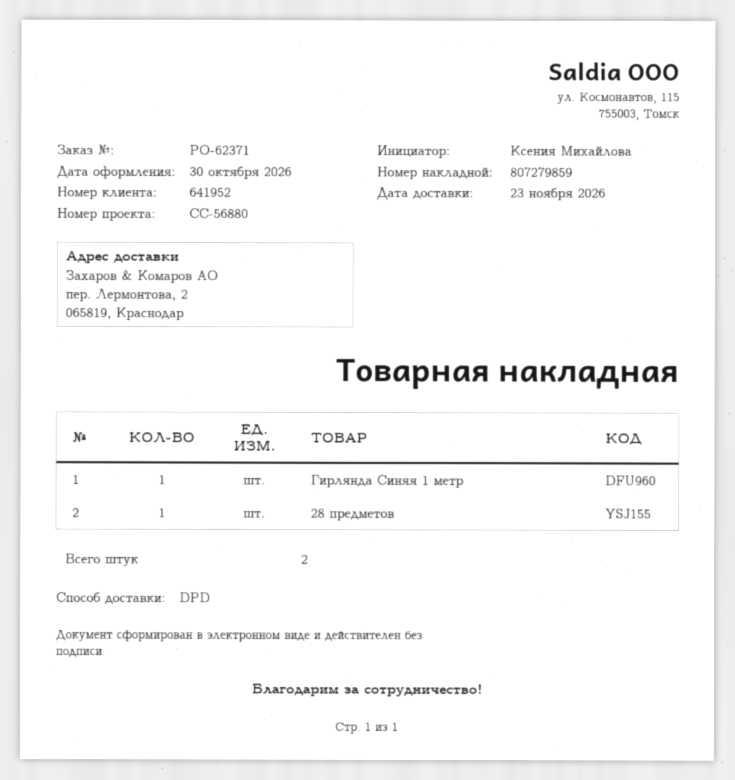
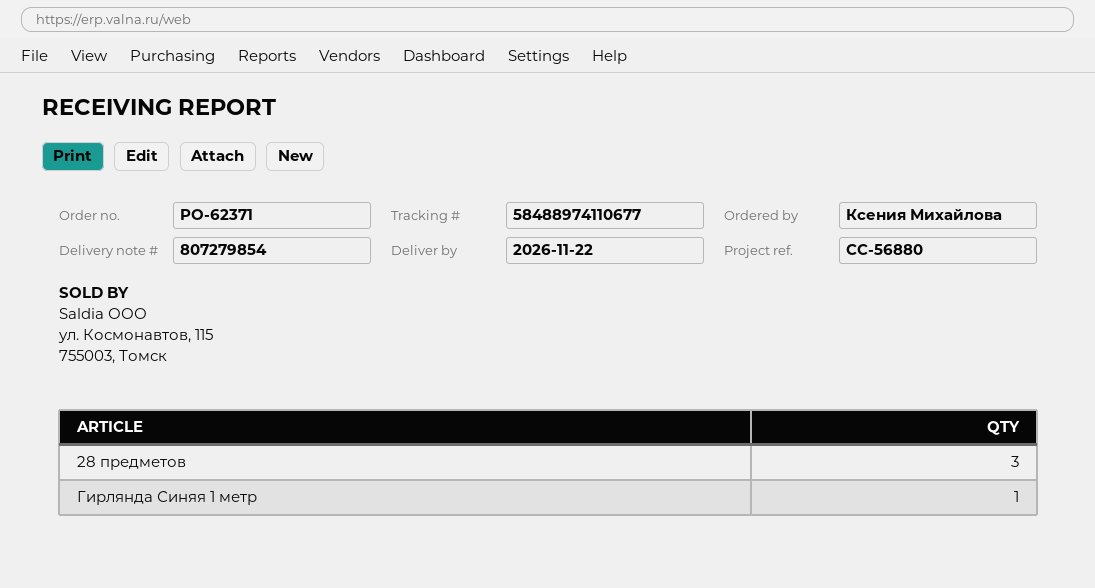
delivery note number: 807279859 -> 807279854
delivery date: 2026-11-23 -> 2026-11-22
28 предметов: 1 -> 3

